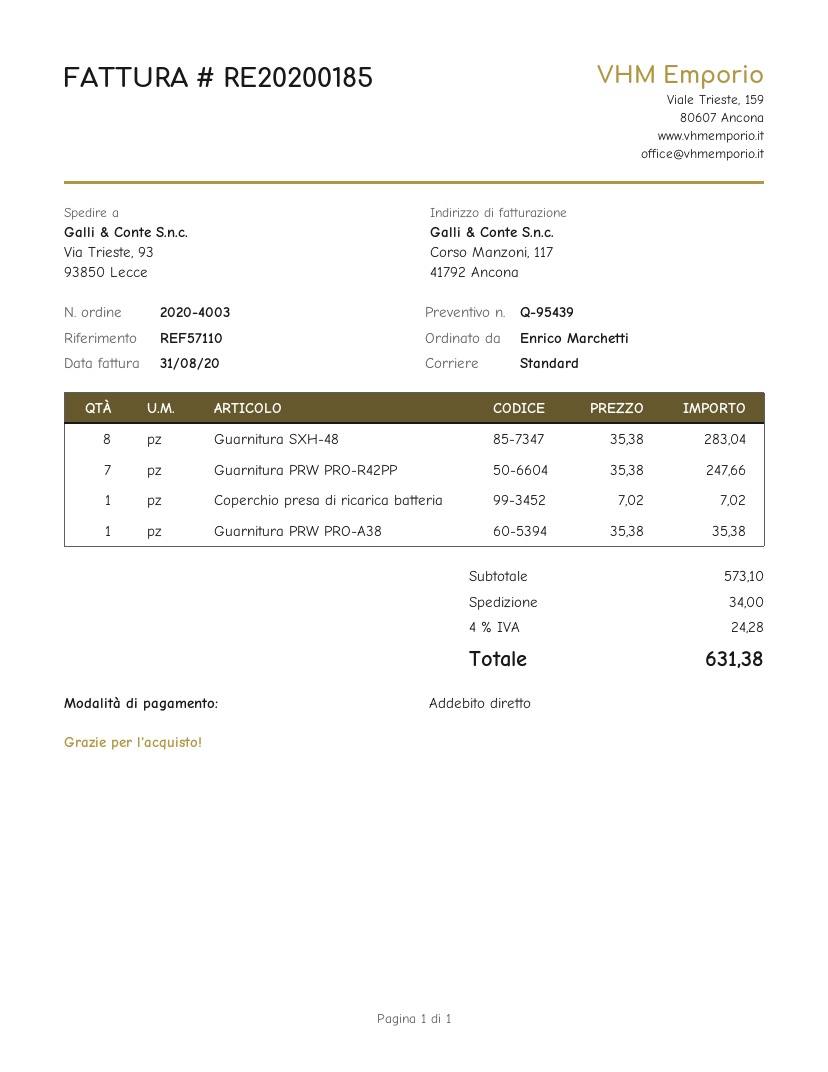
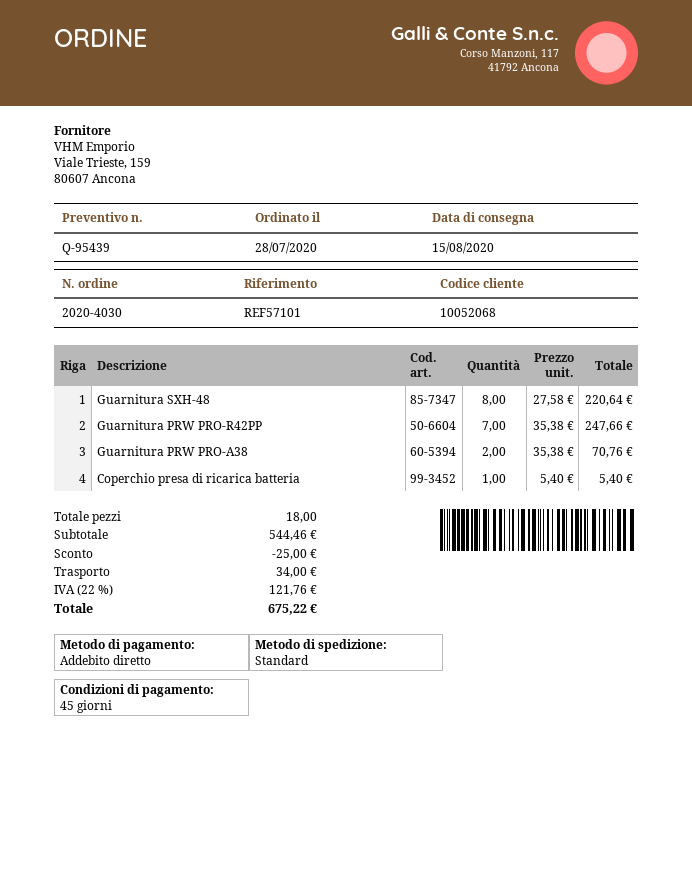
order number: 2020-4003 -> 2020-4030
reference: REF57110 -> REF57101
Guarnitura SXH-48: 8 x 35.38 = 283.04 -> 8 x 27.58 = 220.64
Coperchio presa di ricarica batteria: 1 x 7.02 = 7.02 -> 1 x 5.40 = 5.40
Guarnitura PRW PRO-A38: 1 x 35.38 = 35.38 -> 2 x 35.38 = 70.76
subtotal: 573.10 -> 544.46
discount: none -> 25.00
tax: 4% = 24.28 -> 22% = 121.76
total: 631.38 -> 675.22

